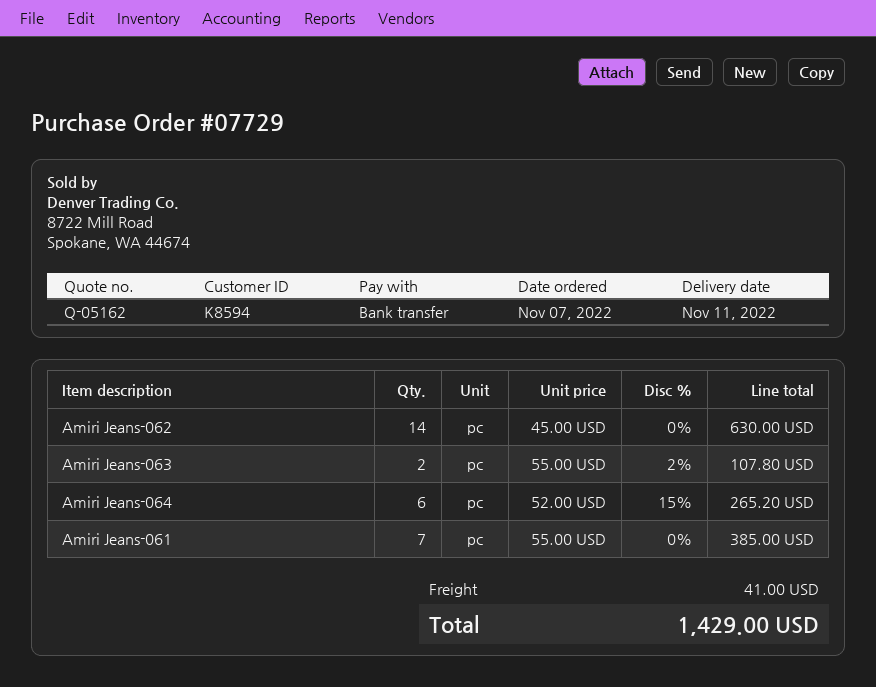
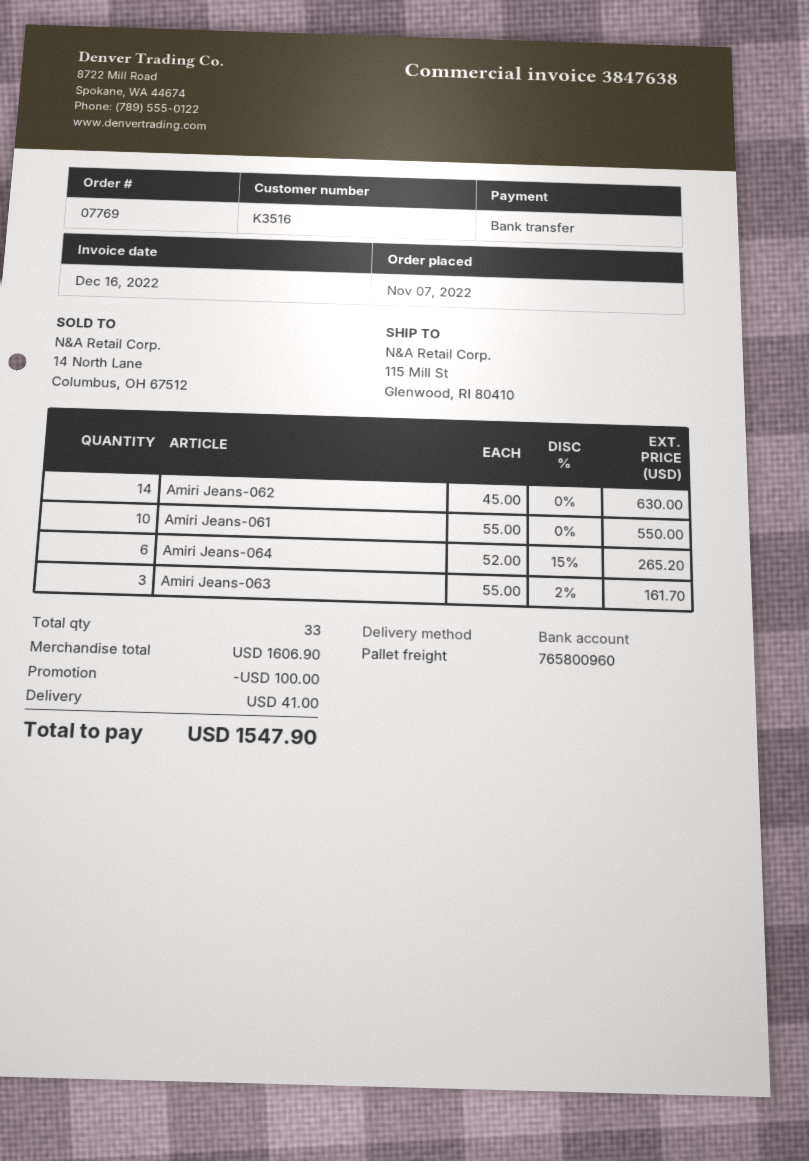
order number: 07729 -> 07769
customer number: K8594 -> K3516
Amiri Jeans-063: 2 x 55.00 - 2% = 107.80 -> 3 x 55.00 - 2% = 161.70
Amiri Jeans-061: 7 x 55.00 = 385.00 -> 10 x 55.00 = 550.00
discount: none -> 100.00
total: 1429.00 -> 1547.90

